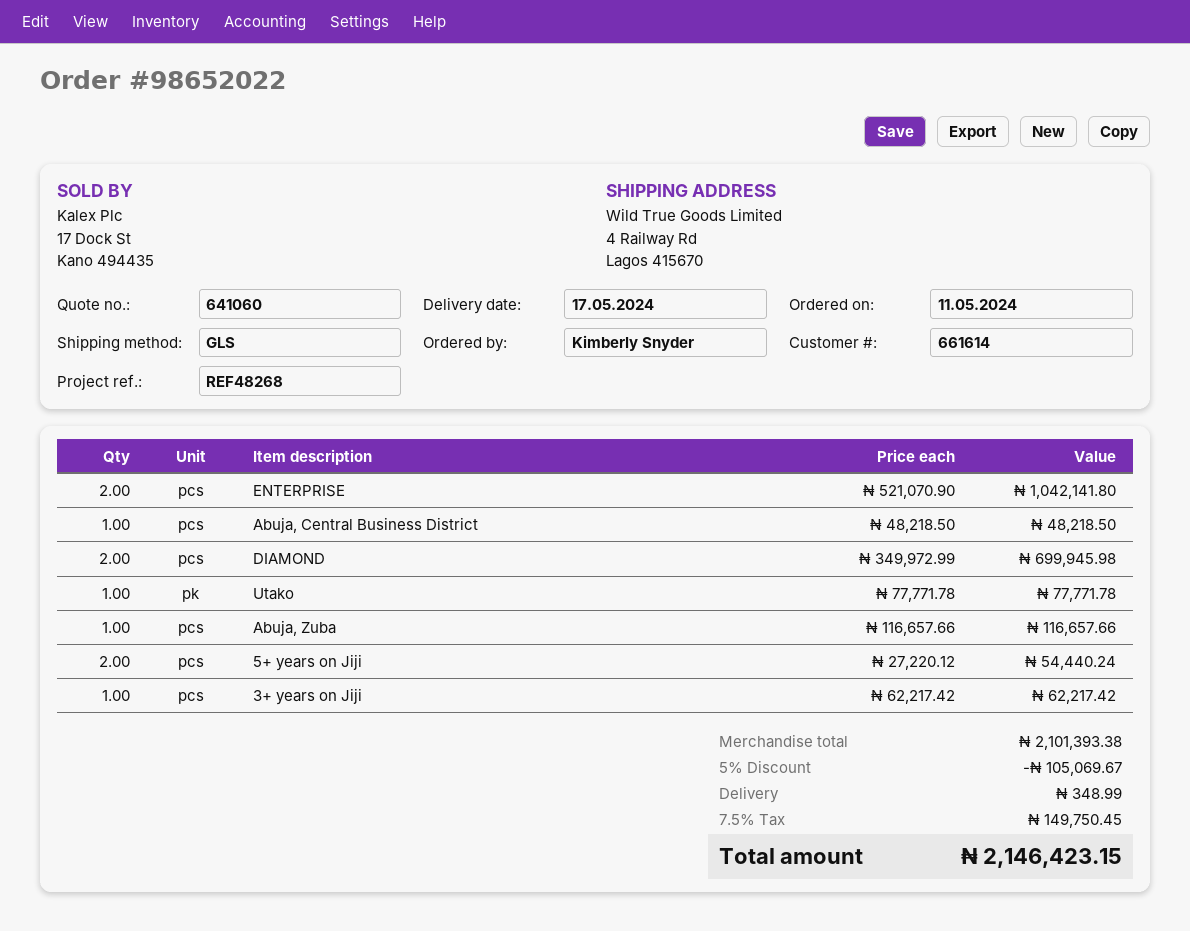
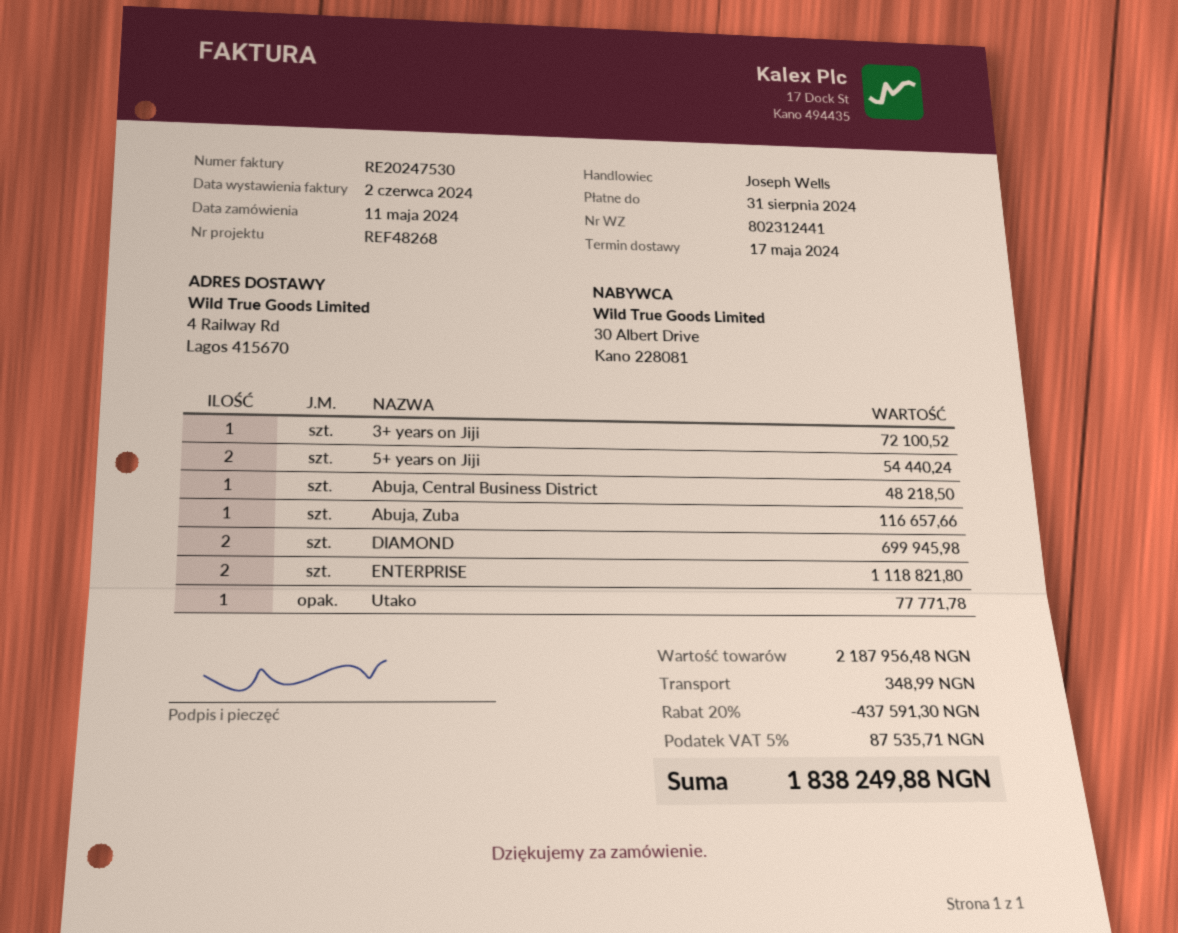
ENTERPRISE: 2 for 1042141.80 -> 2 for 1118821.80
3+ years on Jiji: 1 for 62217.42 -> 1 for 72100.52
subtotal: 2101393.38 -> 2187956.48
discount: 5% = 105069.67 -> 20% = 437591.30
tax: 7.5% = 149750.45 -> 5% = 87535.71
total: 2146423.15 -> 1838249.88

